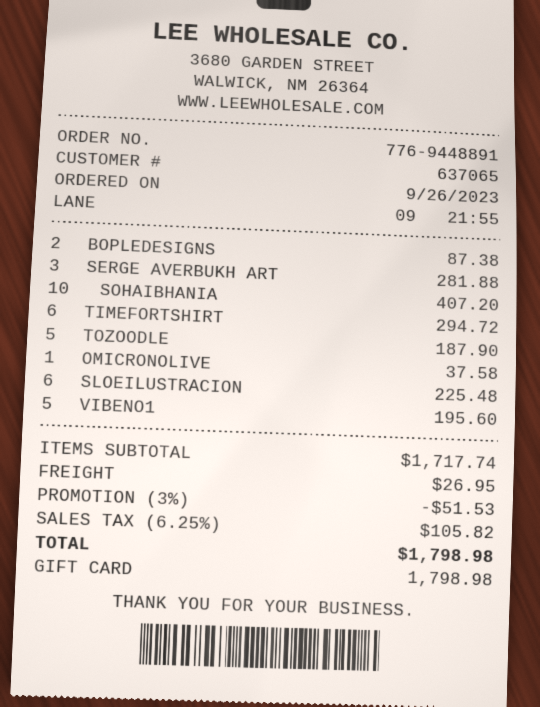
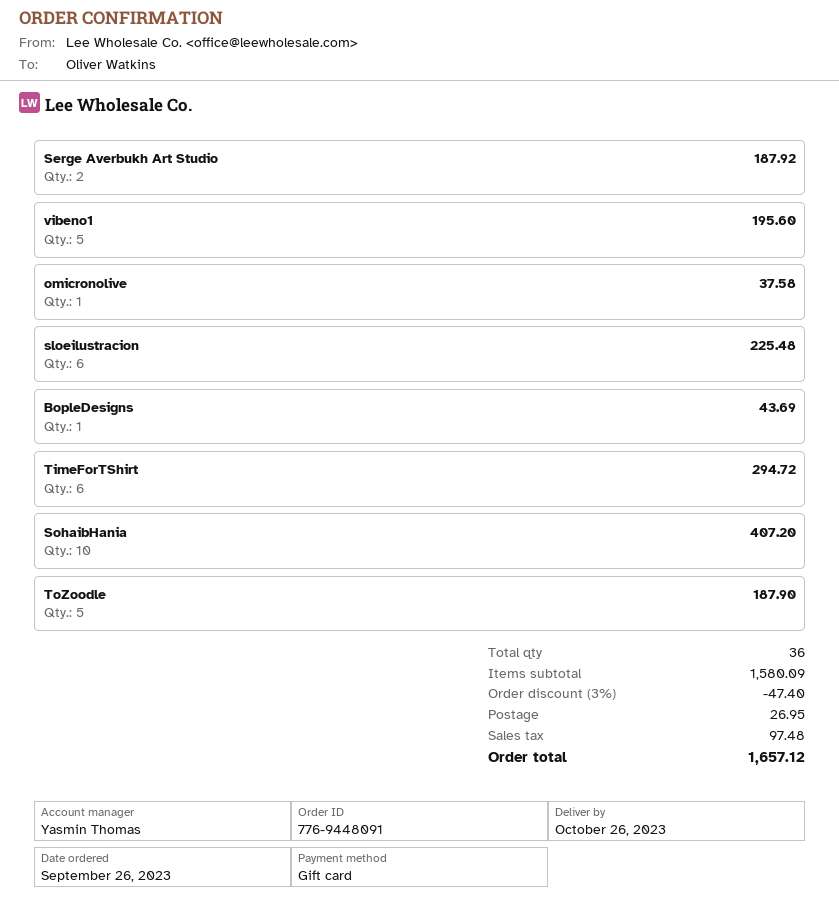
order number: 776-9448891 -> 776-9448091
BOPLEDESIGNS: 2 for 87.38 -> 1 for 43.69
SERGE AVERBUKH ART: 3 for 281.88 -> 2 for 187.92
subtotal: 1717.74 -> 1580.09
discount: 3% = 51.53 -> 3% = 47.40
tax: 105.82 -> 97.48
total: 1798.98 -> 1657.12

